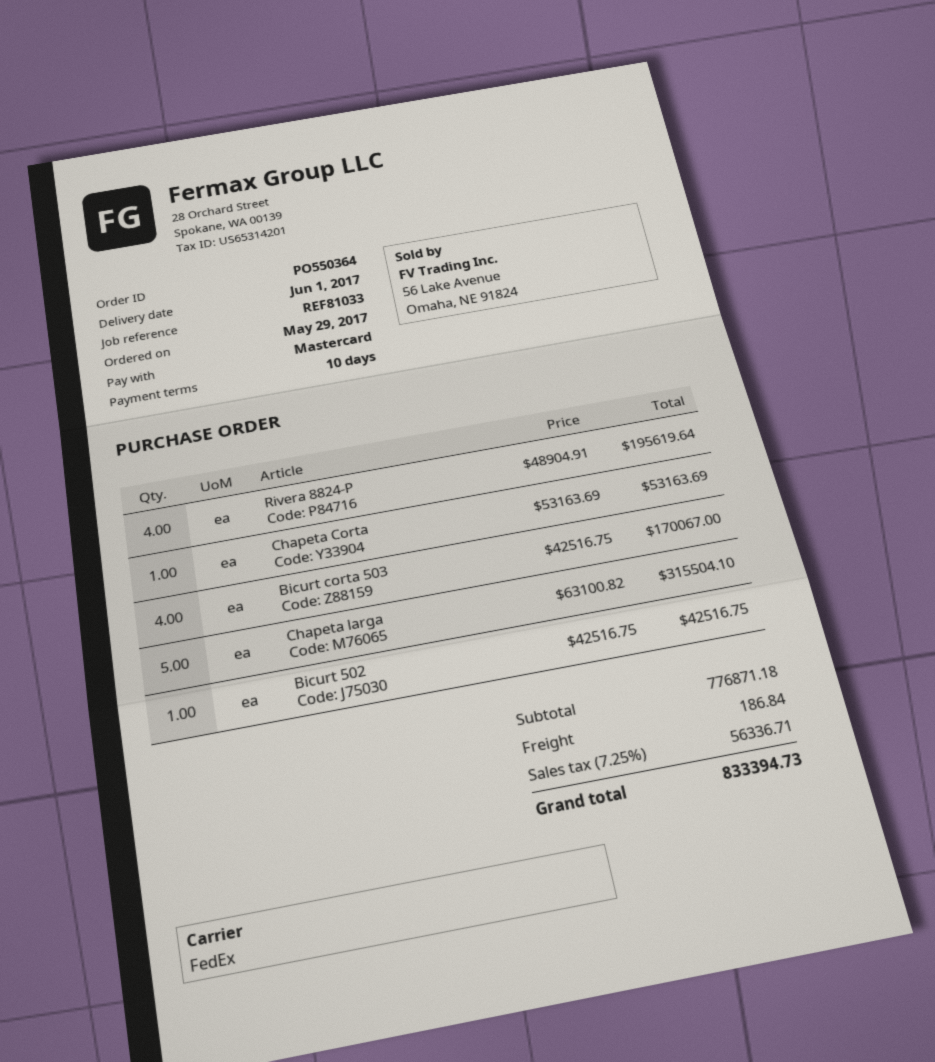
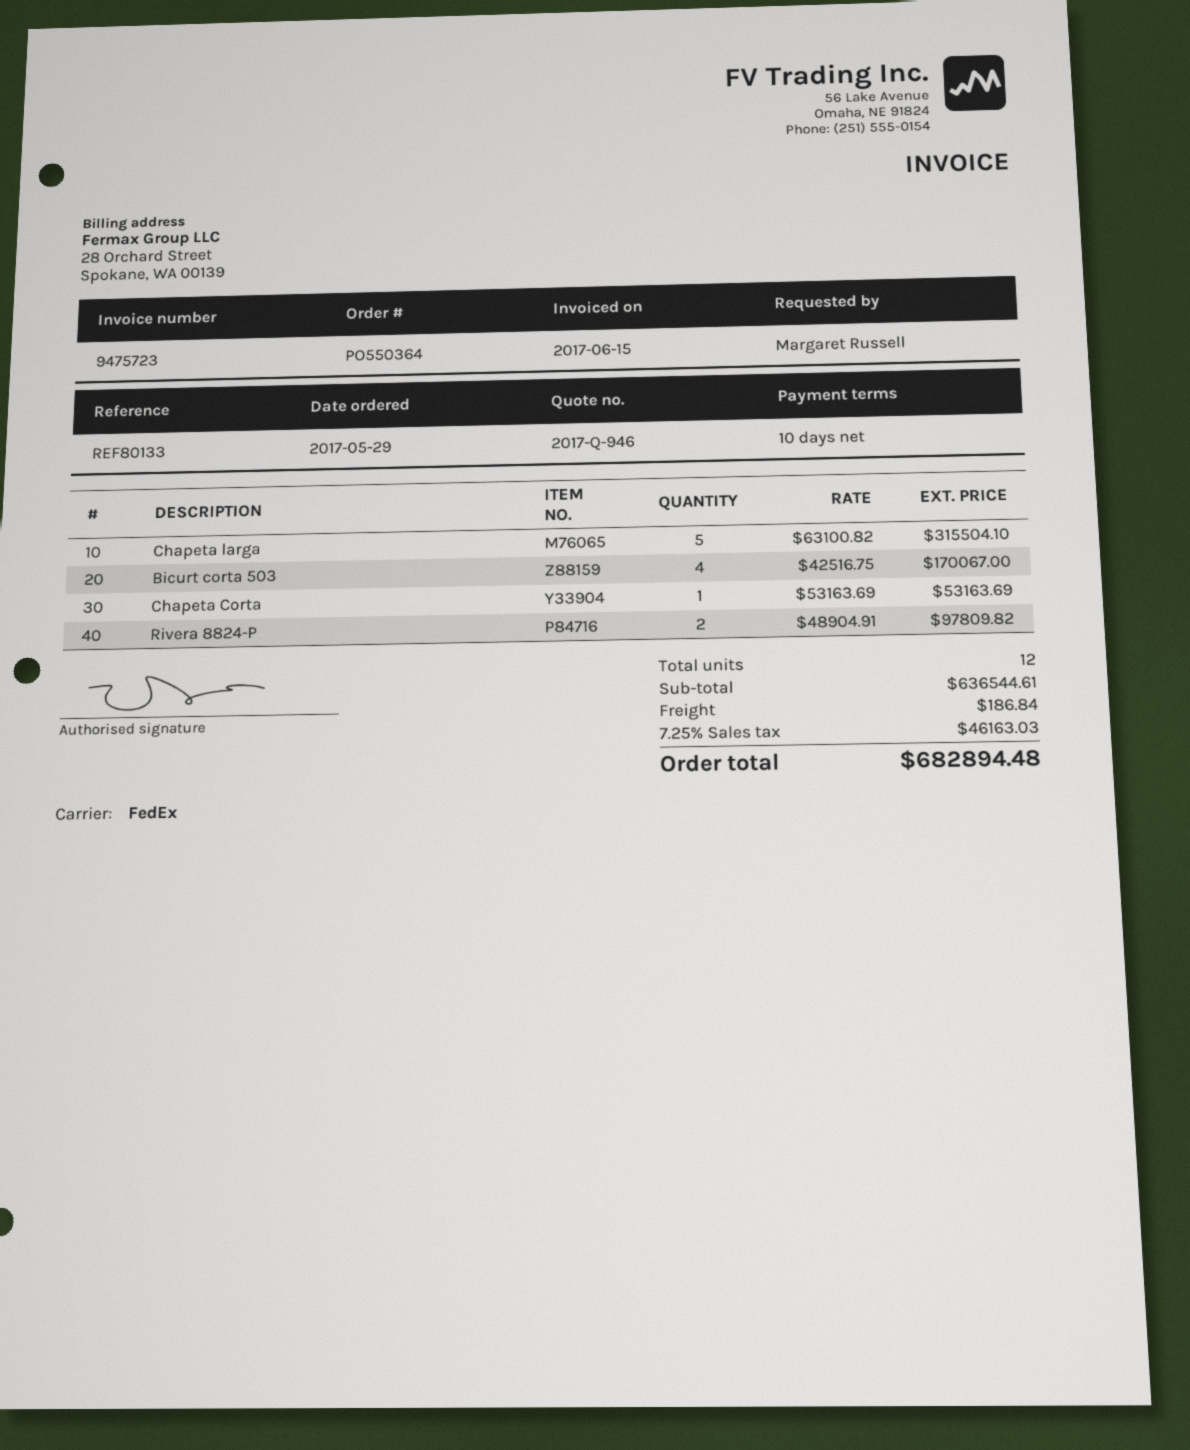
reference: REF81033 -> REF80133
Rivera 8824-P: 4 x 48904.91 = 195619.64 -> 2 x 48904.91 = 97809.82
Bicurt 502: 1 x 42516.75 = 42516.75 -> none
subtotal: 776871.18 -> 636544.61
tax: 7.25% = 56336.71 -> 7.25% = 46163.03
total: 833394.73 -> 682894.48

